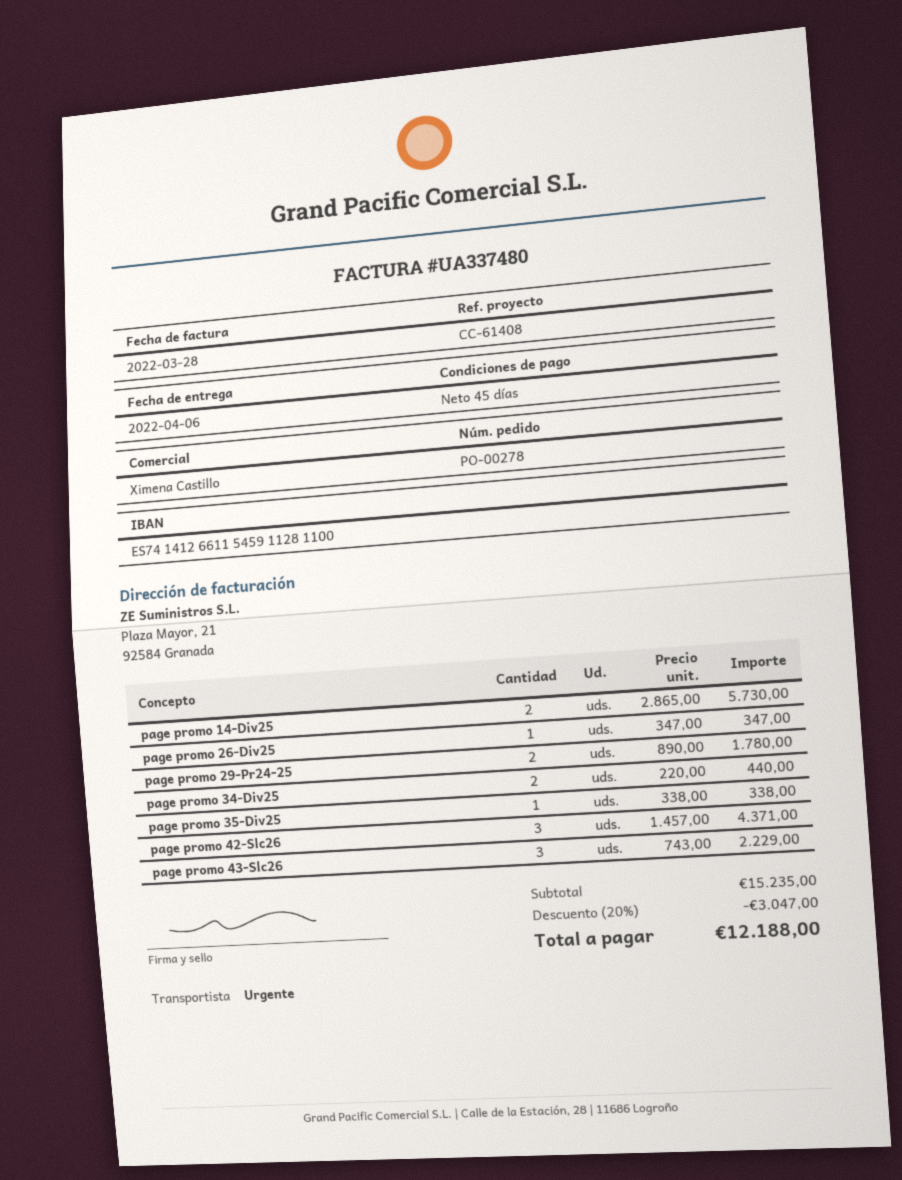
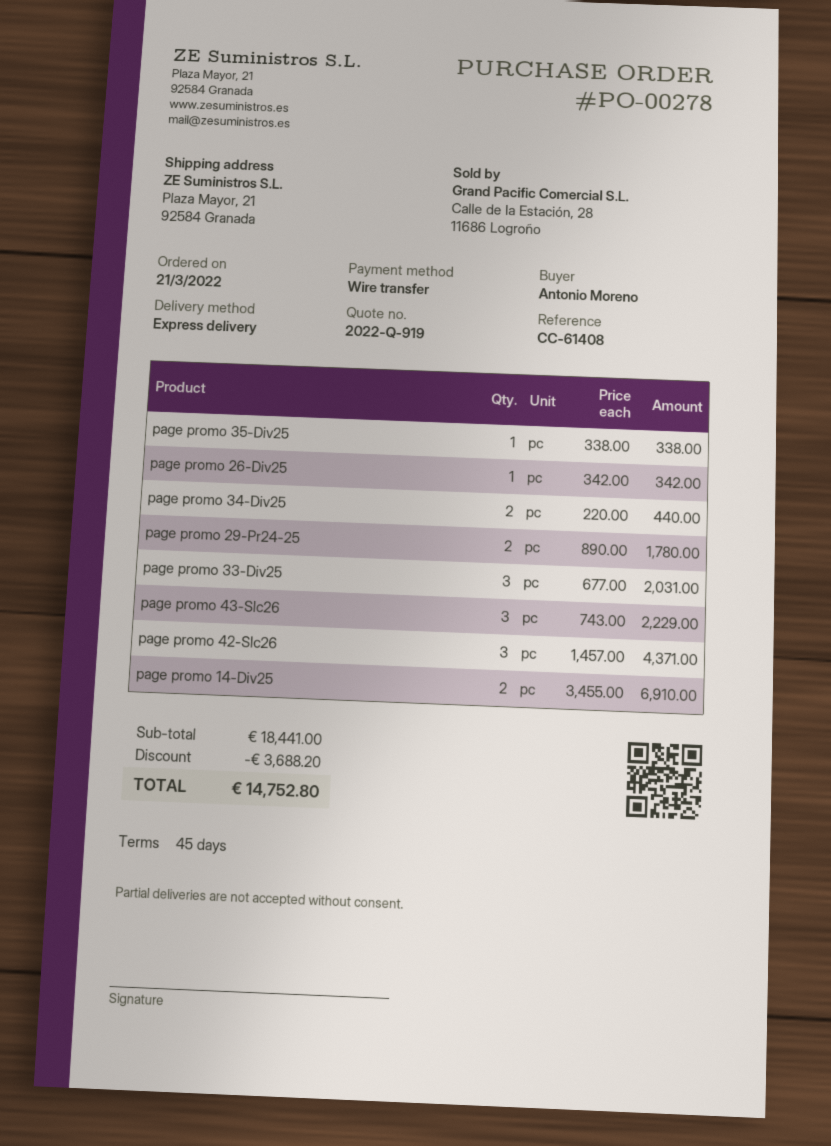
page promo 14-Div25: 2 x 2865.00 = 5730.00 -> 2 x 3455.00 = 6910.00
page promo 26-Div25: 1 x 347.00 = 347.00 -> 1 x 342.00 = 342.00
page promo 33-Div25: none -> 3 x 677.00 = 2031.00
subtotal: 15235.00 -> 18441.00
discount: 3047.00 -> 3688.20
total: 12188.00 -> 14752.80

